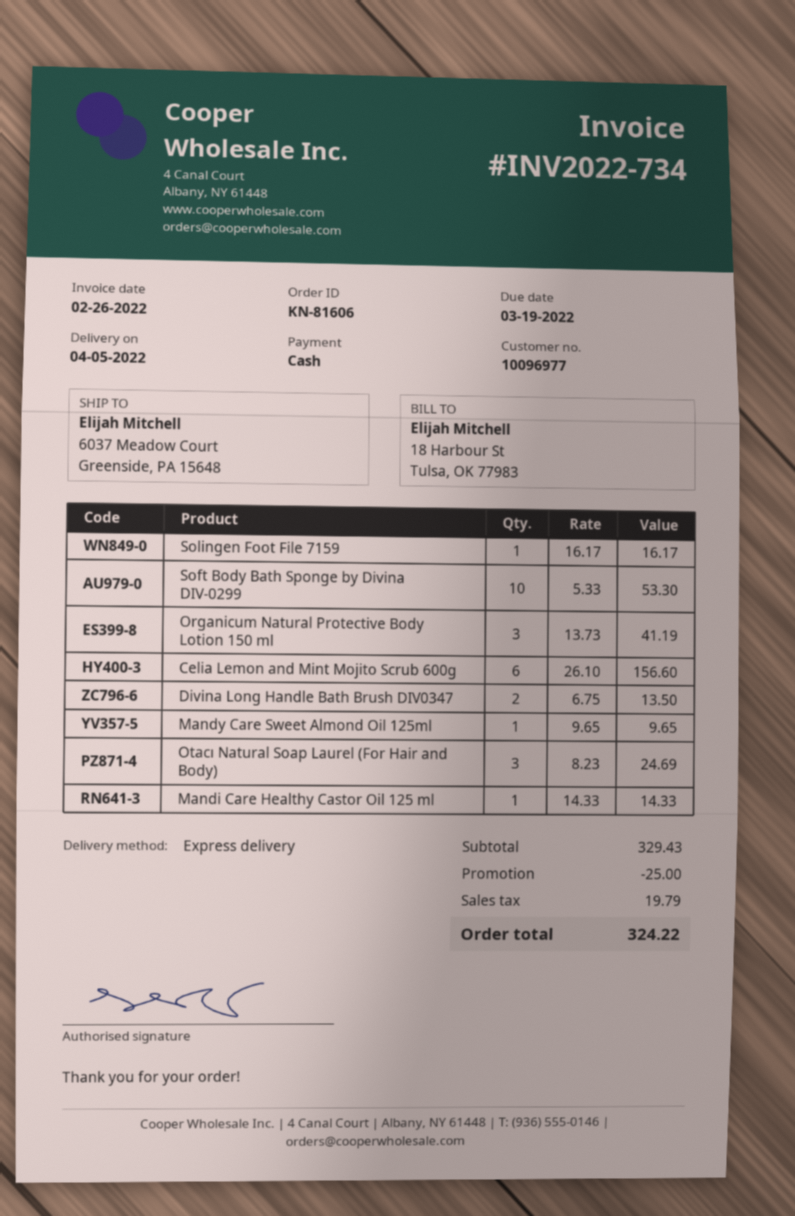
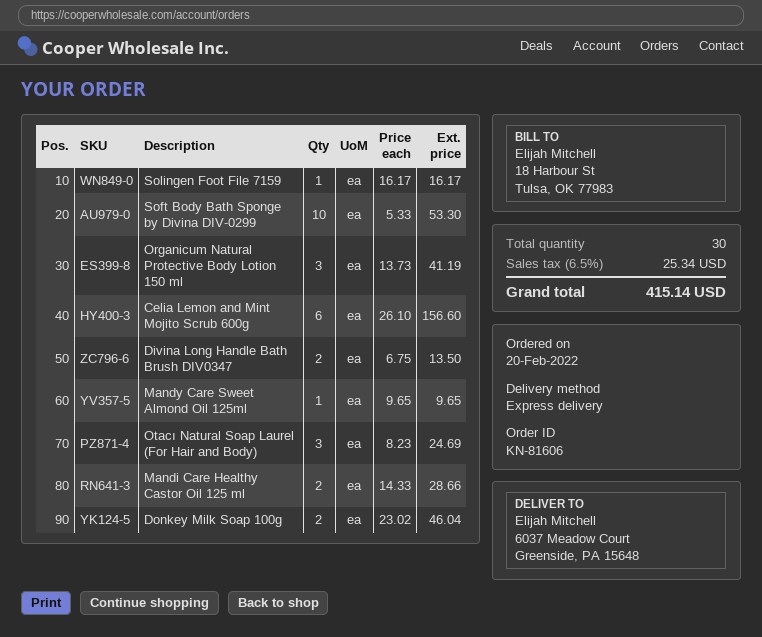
Mandi Care Healthy Castor Oil 125 ml: 1 x 14.33 = 14.33 -> 2 x 14.33 = 28.66
Donkey Milk Soap 100g: none -> 2 x 23.02 = 46.04
discount: 25.00 -> none
tax: 19.79 -> 25.34
total: 324.22 -> 415.14

